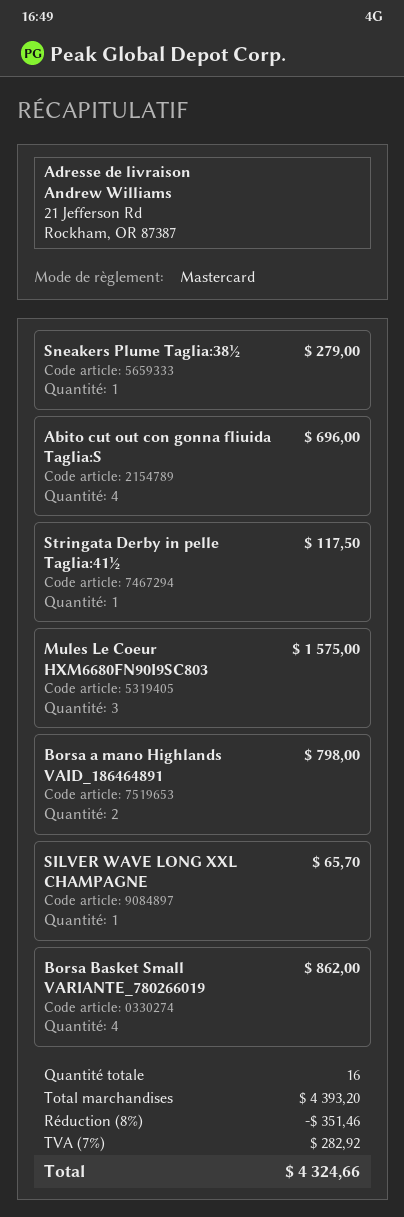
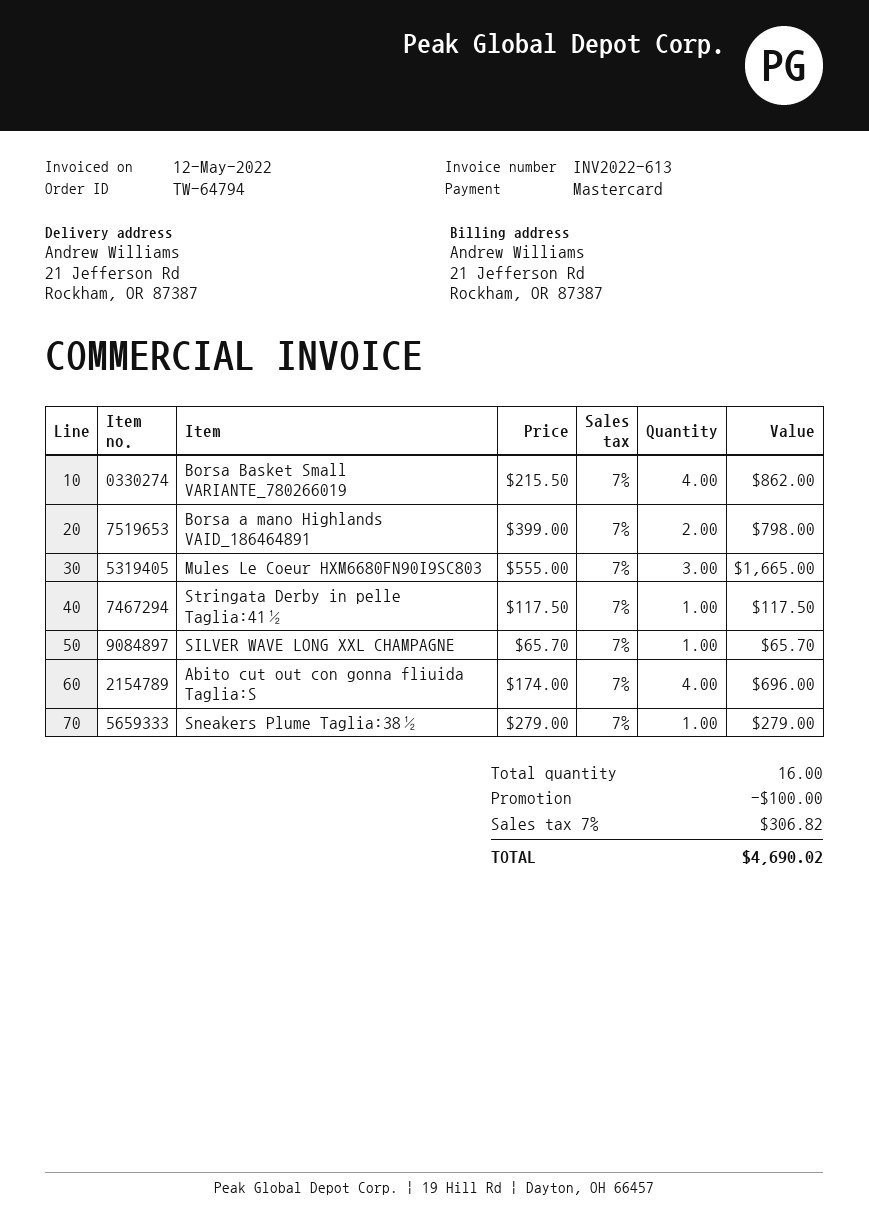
Mules Le Coeur HXM6680FN90I9SC803: 3 for 1575.00 -> 3 for 1665.00
discount: 351.46 -> 100.00
tax: 7% = 282.92 -> 7% = 306.82
total: 4324.66 -> 4690.02

